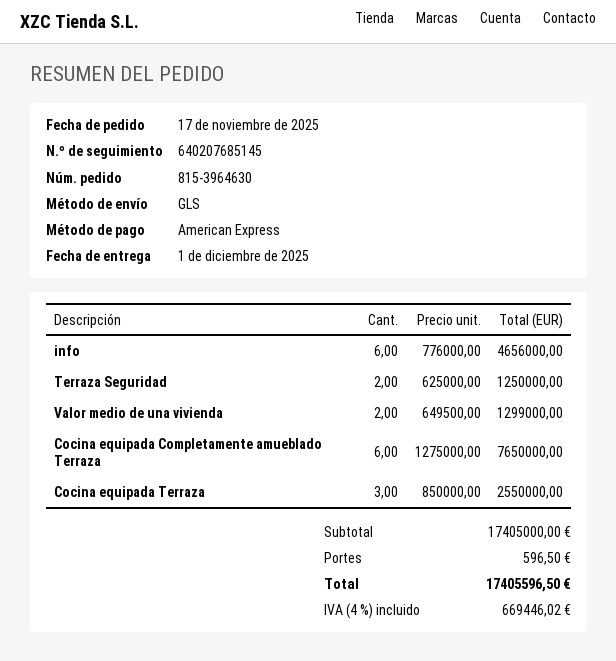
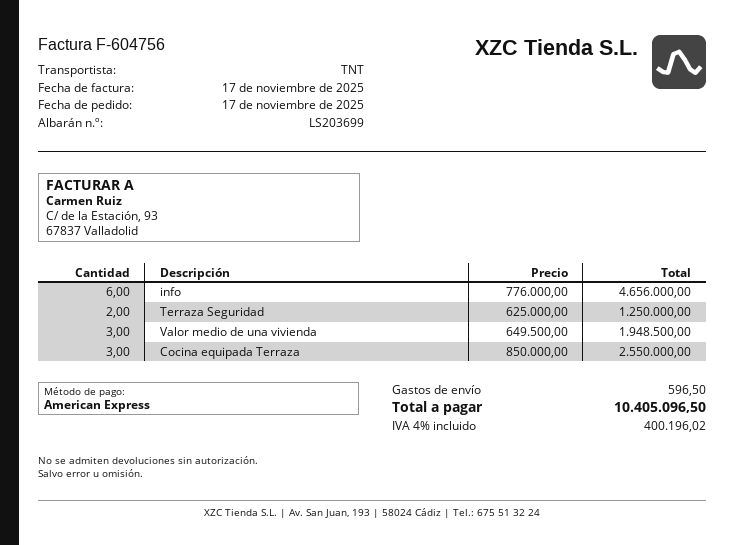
shipping method: GLS -> TNT
Valor medio de una vivienda: 2 x 649500.00 = 1299000.00 -> 3 x 649500.00 = 1948500.00
Cocina equipada Completamente amueblado Terraza: 6 x 1275000.00 = 7650000.00 -> none
tax: 4% = 669446.02 -> 4% = 400196.02
total: 17405596.50 -> 10405096.50

